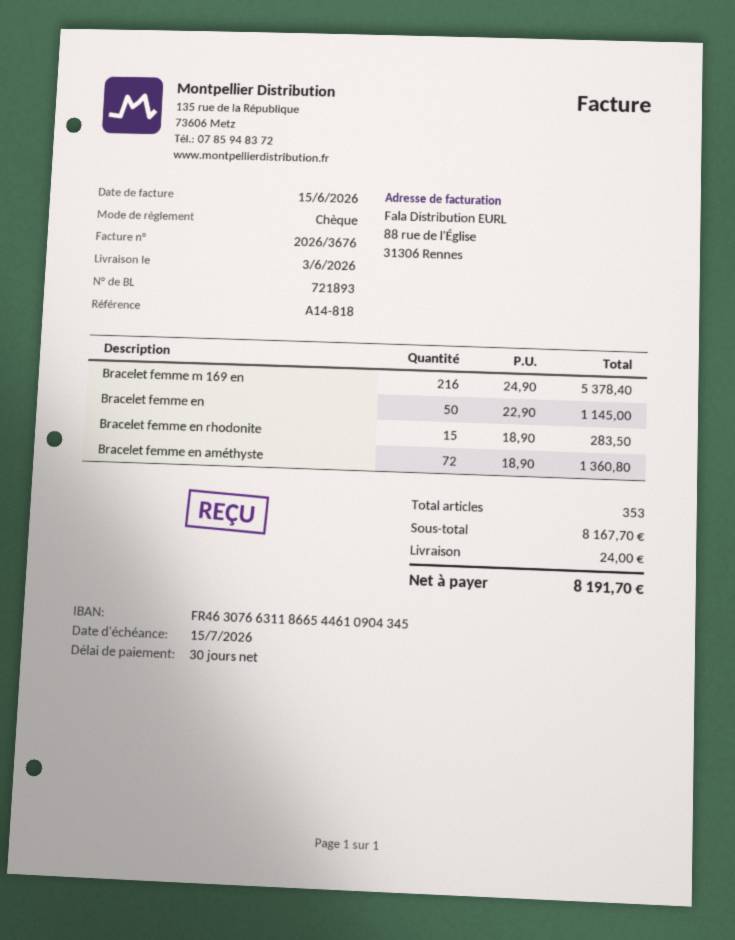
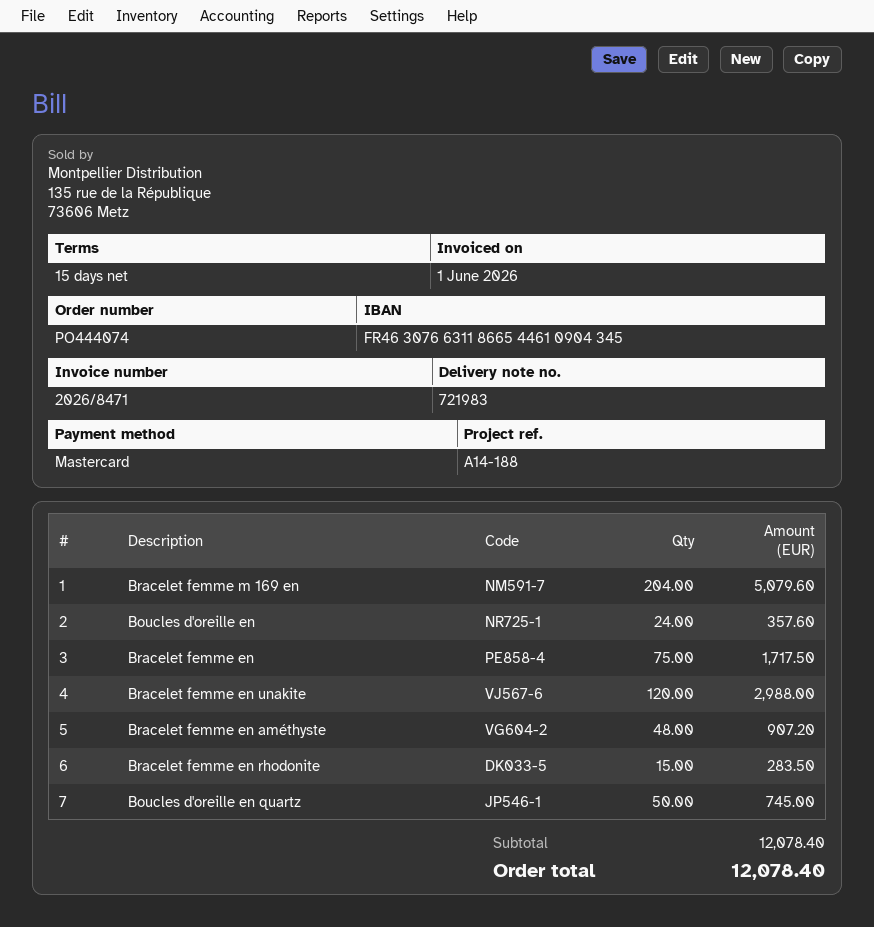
delivery note number: 721893 -> 721983
invoice number: 2026/3676 -> 2026/8471
invoice date: 2026-06-15 -> 2026-06-01
payment terms: 30 days -> 15 days
reference: A14-818 -> A14-188
payment method: cheque -> Mastercard
Bracelet femme m 169 en: 216 for 5378.40 -> 204 for 5079.60
Bracelet femme en: 50 for 1145.00 -> 75 for 1717.50
Bracelet femme en améthyste: 72 for 1360.80 -> 48 for 907.20
Boucles d'oreille en: none -> 24 for 357.60
Bracelet femme en unakite: none -> 120 for 2988.00
Boucles d'oreille en quartz: none -> 50 for 745.00
subtotal: 8167.70 -> 12078.40
shipping: 24.00 -> none
total: 8191.70 -> 12078.40

